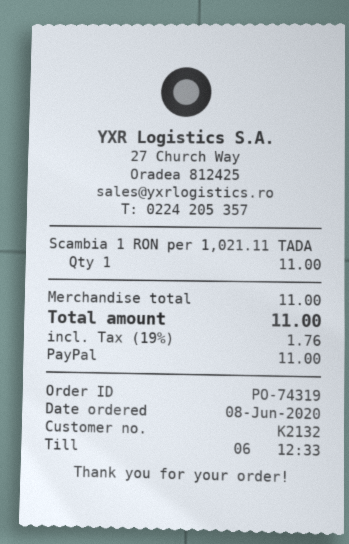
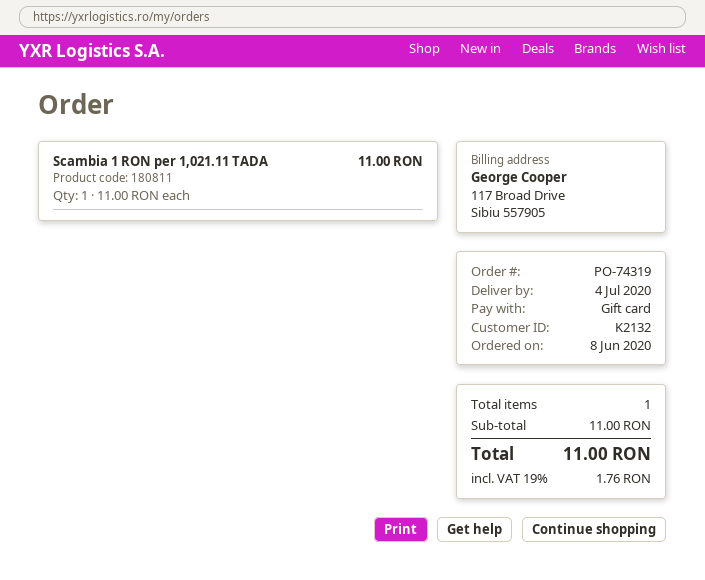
payment method: PayPal -> gift card

